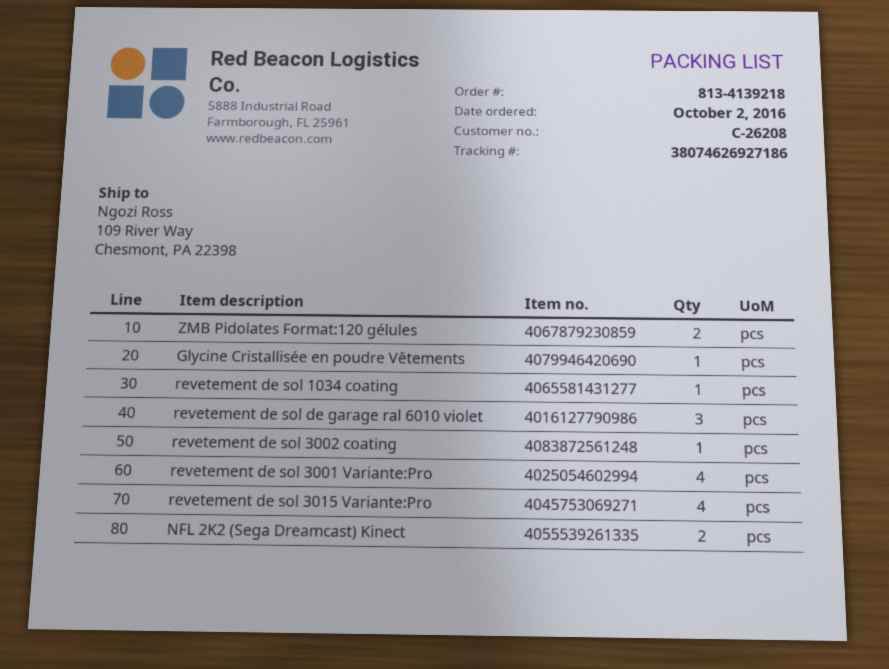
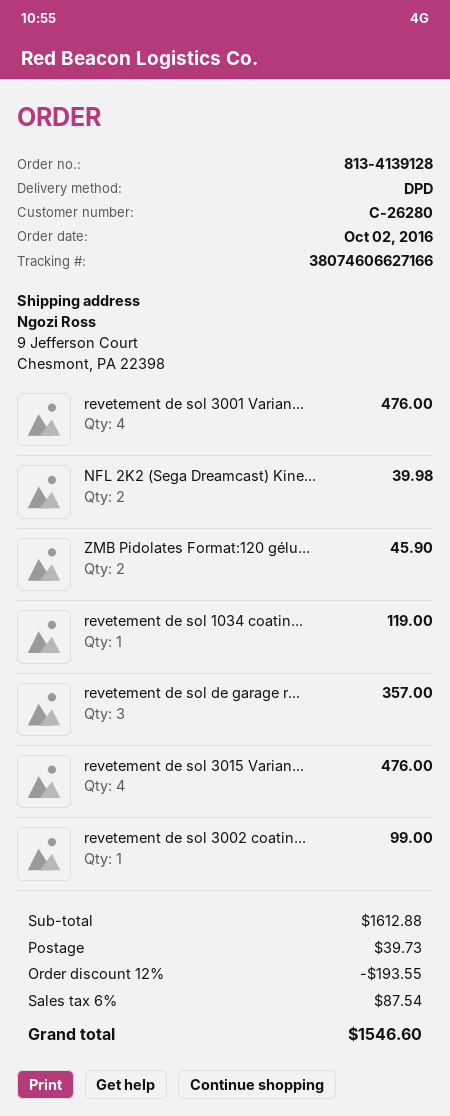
order number: 813-4139218 -> 813-4139128
customer number: C-26208 -> C-26280
tracking number: 38074626927186 -> 38074606627166
ship to: 109 River Way, Chesmont, PA 22398 -> 9 Jefferson Court, Chesmont, PA 22398
Glycine Cristallisée en poudre Vêtements: 1 -> none

